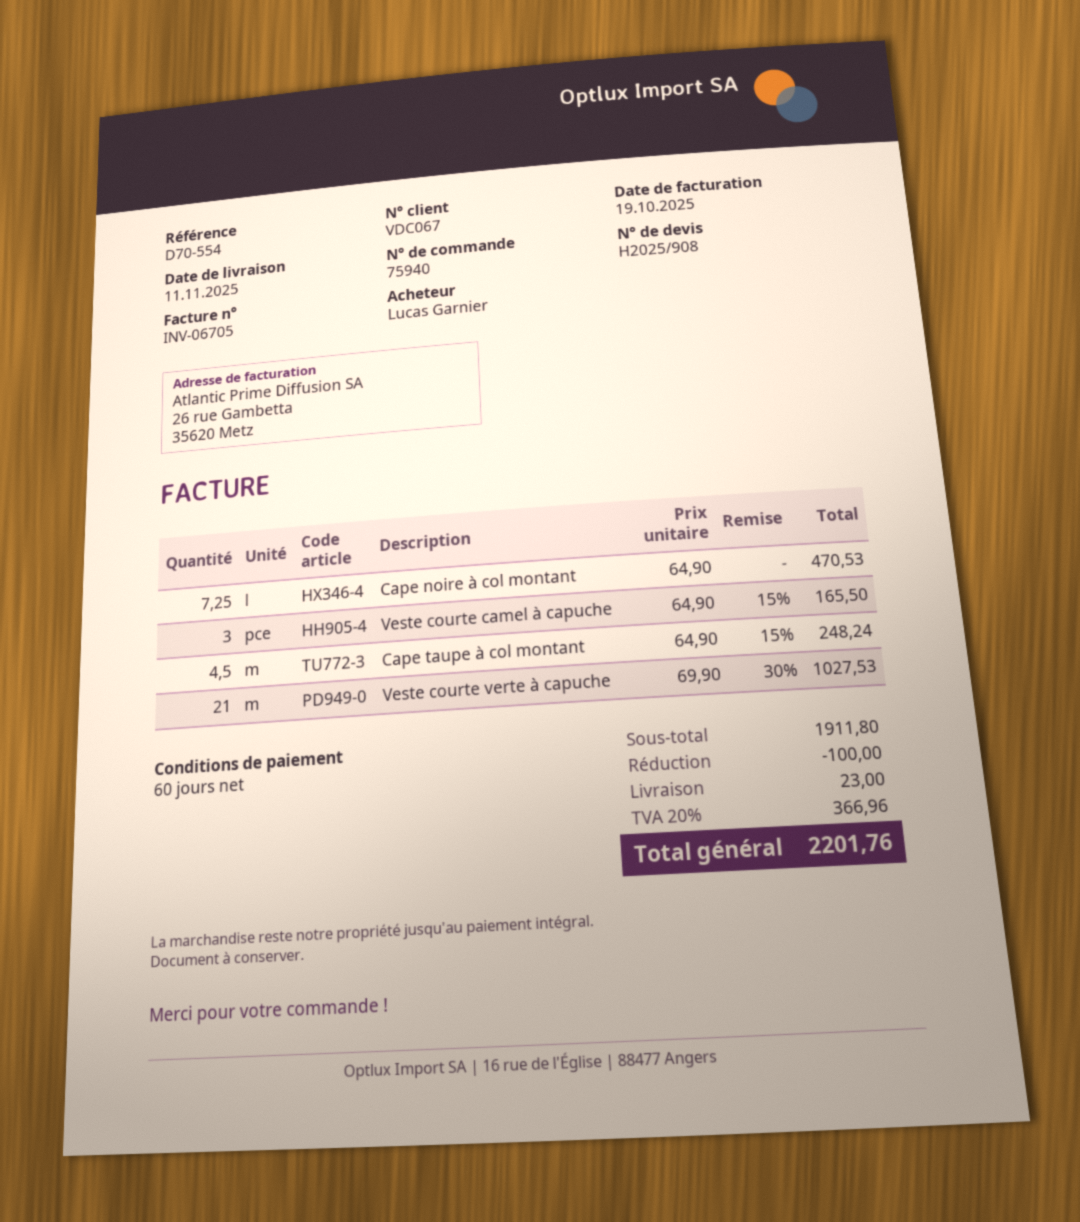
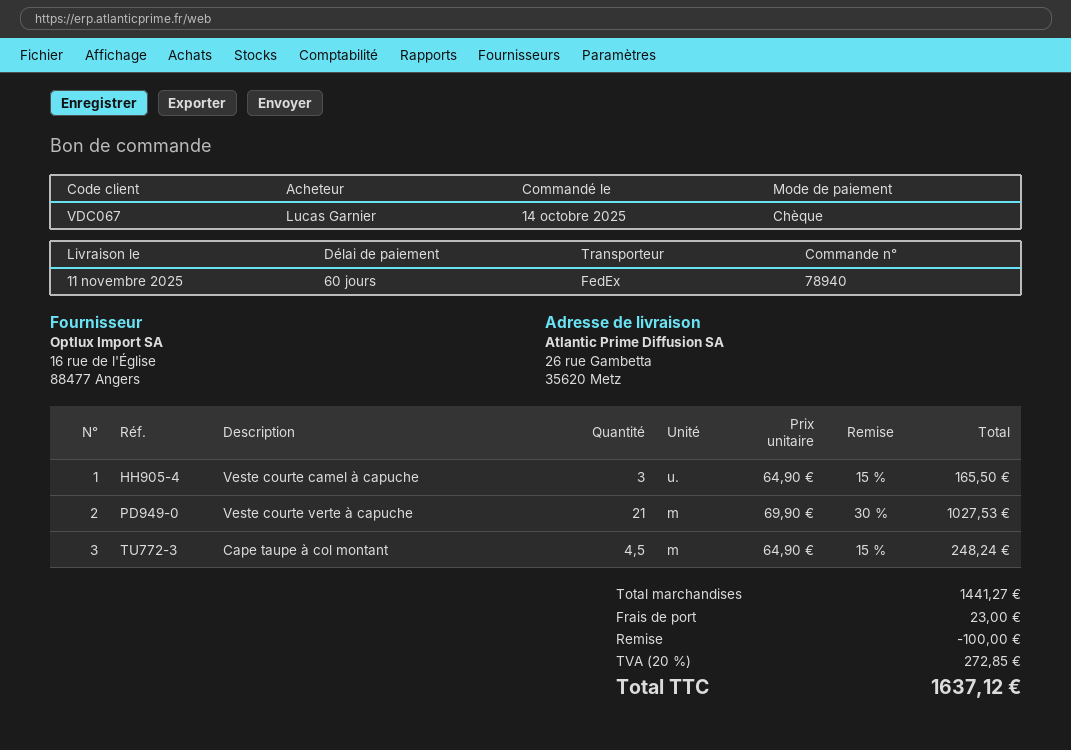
order number: 75940 -> 78940
Cape noire à col montant: 7.25 x 64.90 = 470.53 -> none
subtotal: 1911.80 -> 1441.27
tax: 20% = 366.96 -> 20% = 272.85
total: 2201.76 -> 1637.12

